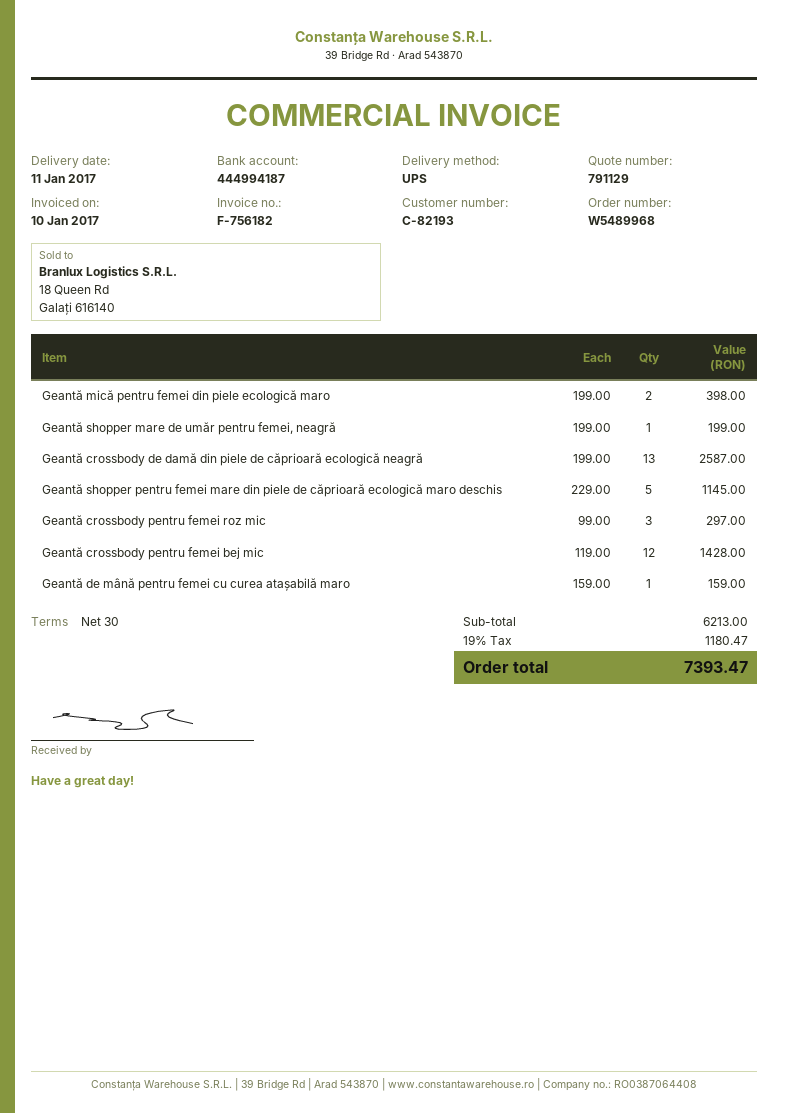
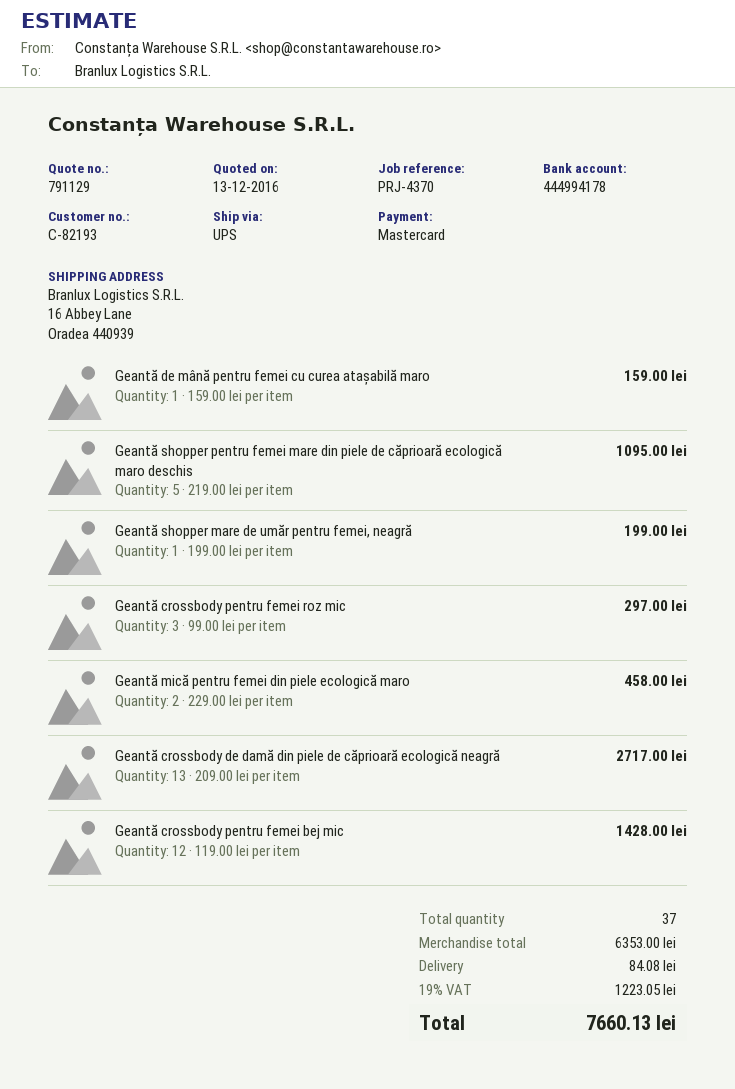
bank account: 444994187 -> 444994178
Geantă mică pentru femei din piele ecologică maro: 2 x 199.00 = 398.00 -> 2 x 229.00 = 458.00
Geantă crossbody de damă din piele de căprioară ecologică neagră: 13 x 199.00 = 2587.00 -> 13 x 209.00 = 2717.00
Geantă shopper pentru femei mare din piele de căprioară ecologică maro deschis: 5 x 229.00 = 1145.00 -> 5 x 219.00 = 1095.00
subtotal: 6213.00 -> 6353.00
shipping: none -> 84.08
tax: 19% = 1180.47 -> 19% = 1223.05
total: 7393.47 -> 7660.13

